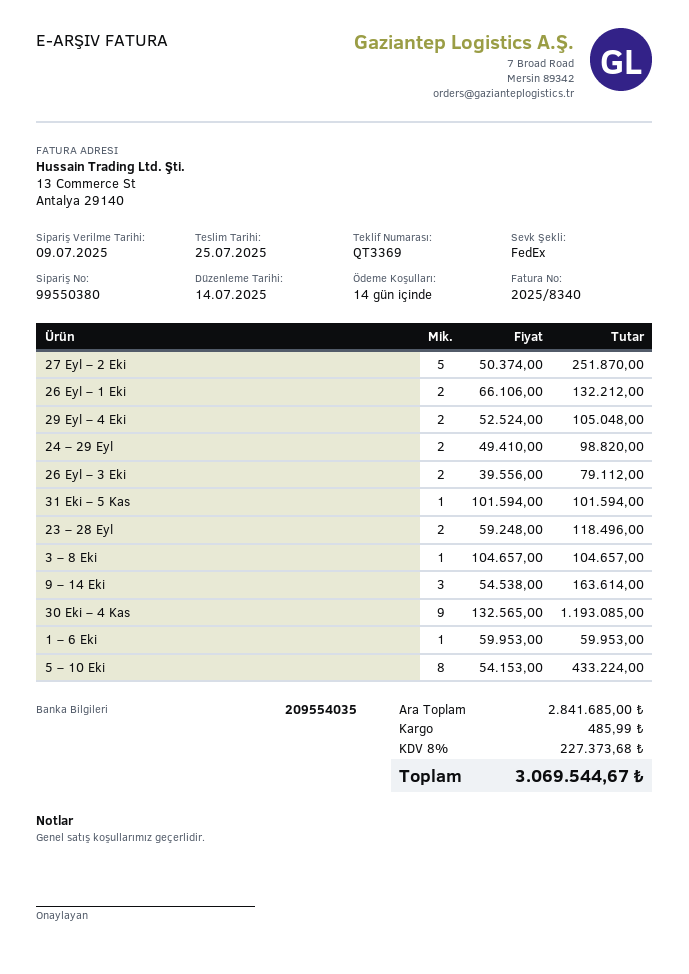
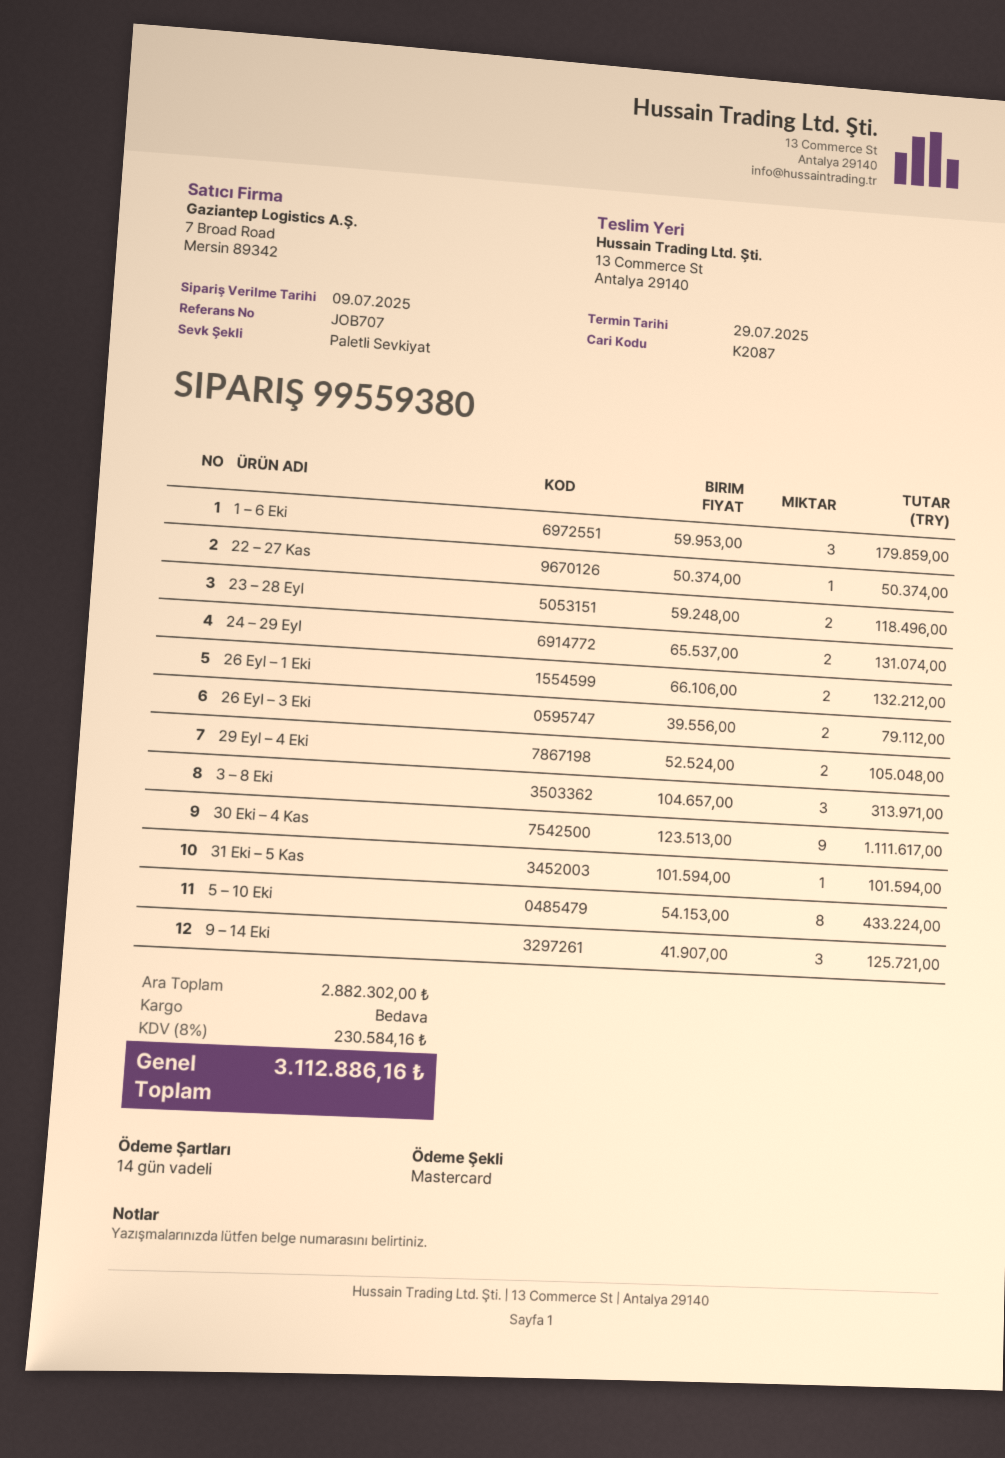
order number: 99550380 -> 99559380
delivery date: 2025-07-25 -> 2025-07-29
shipping method: FedEx -> pallet freight
27 Eyl – 2 Eki: 5 x 50374.00 = 251870.00 -> none
24 – 29 Eyl: 2 x 49410.00 = 98820.00 -> 2 x 65537.00 = 131074.00
3 – 8 Eki: 1 x 104657.00 = 104657.00 -> 3 x 104657.00 = 313971.00
9 – 14 Eki: 3 x 54538.00 = 163614.00 -> 3 x 41907.00 = 125721.00
30 Eki – 4 Kas: 9 x 132565.00 = 1193085.00 -> 9 x 123513.00 = 1111617.00
1 – 6 Eki: 1 x 59953.00 = 59953.00 -> 3 x 59953.00 = 179859.00
22 – 27 Kas: none -> 1 x 50374.00 = 50374.00
subtotal: 2841685.00 -> 2882302.00
shipping: 485.99 -> 0.00
tax: 8% = 227373.68 -> 8% = 230584.16
total: 3069544.67 -> 3112886.16

